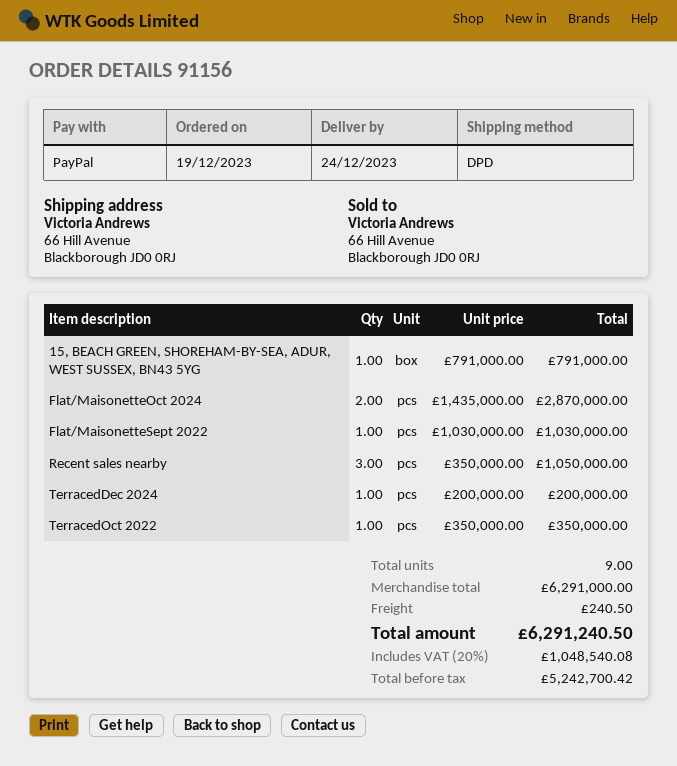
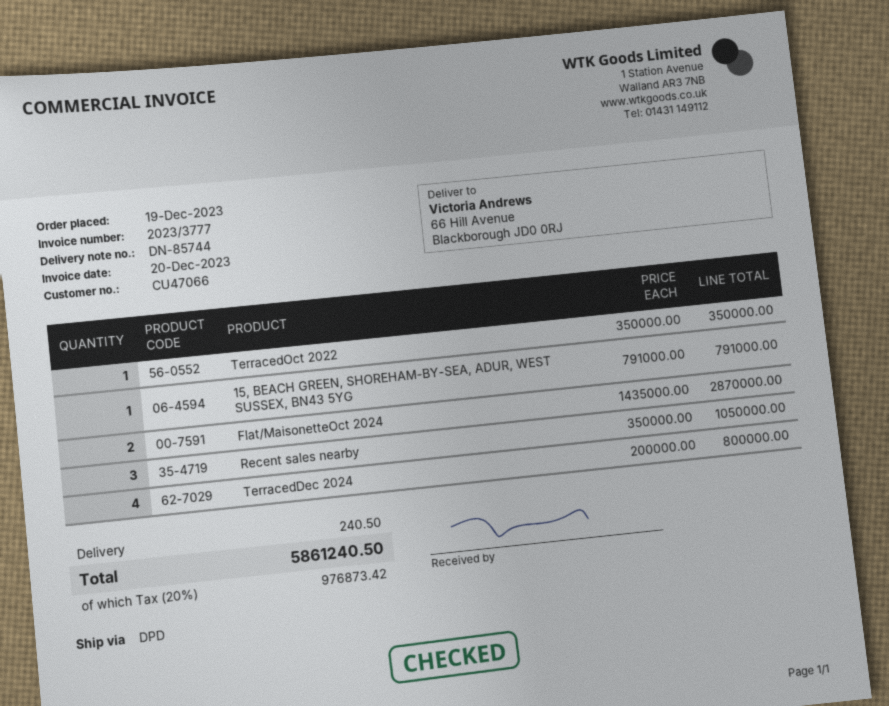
Flat/MaisonetteSept 2022: 1 x 1030000.00 = 1030000.00 -> none
TerracedDec 2024: 1 x 200000.00 = 200000.00 -> 4 x 200000.00 = 800000.00
tax: 20% = 1048540.08 -> 20% = 976873.42
total: 6291240.50 -> 5861240.50

